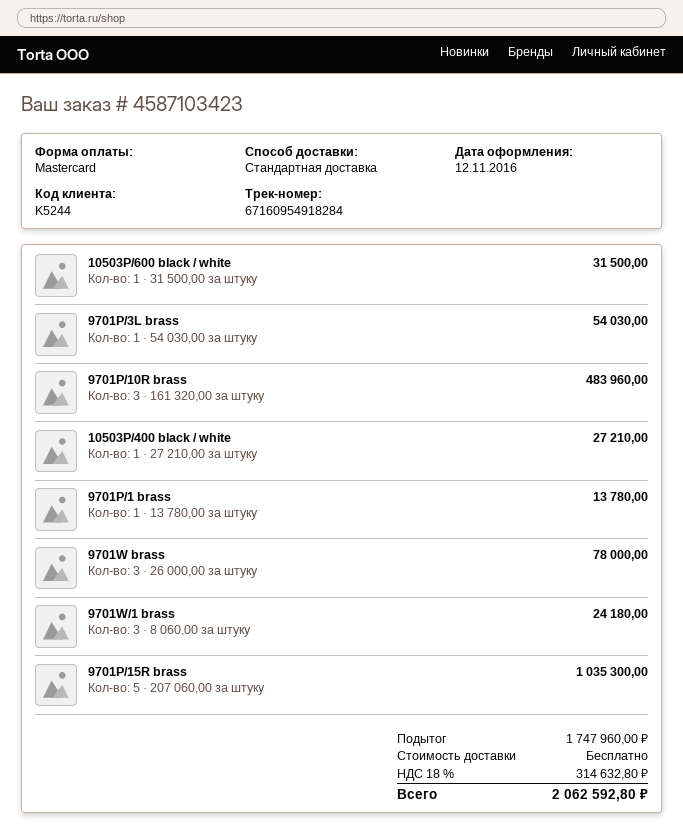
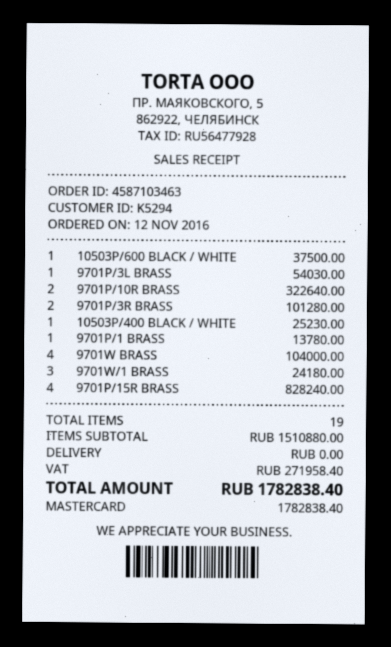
order number: 4587103423 -> 4587103463
customer number: K5244 -> K5294
10503P/600 black / white: 1 for 31500.00 -> 1 for 37500.00
9701P/10R brass: 3 for 483960.00 -> 2 for 322640.00
10503P/400 black / white: 1 for 27210.00 -> 1 for 25230.00
9701W brass: 3 for 78000.00 -> 4 for 104000.00
9701P/15R brass: 5 for 1035300.00 -> 4 for 828240.00
9701P/3R BRASS: none -> 2 for 101280.00
subtotal: 1747960.00 -> 1510880.00
tax: 314632.80 -> 271958.40
total: 2062592.80 -> 1782838.40

